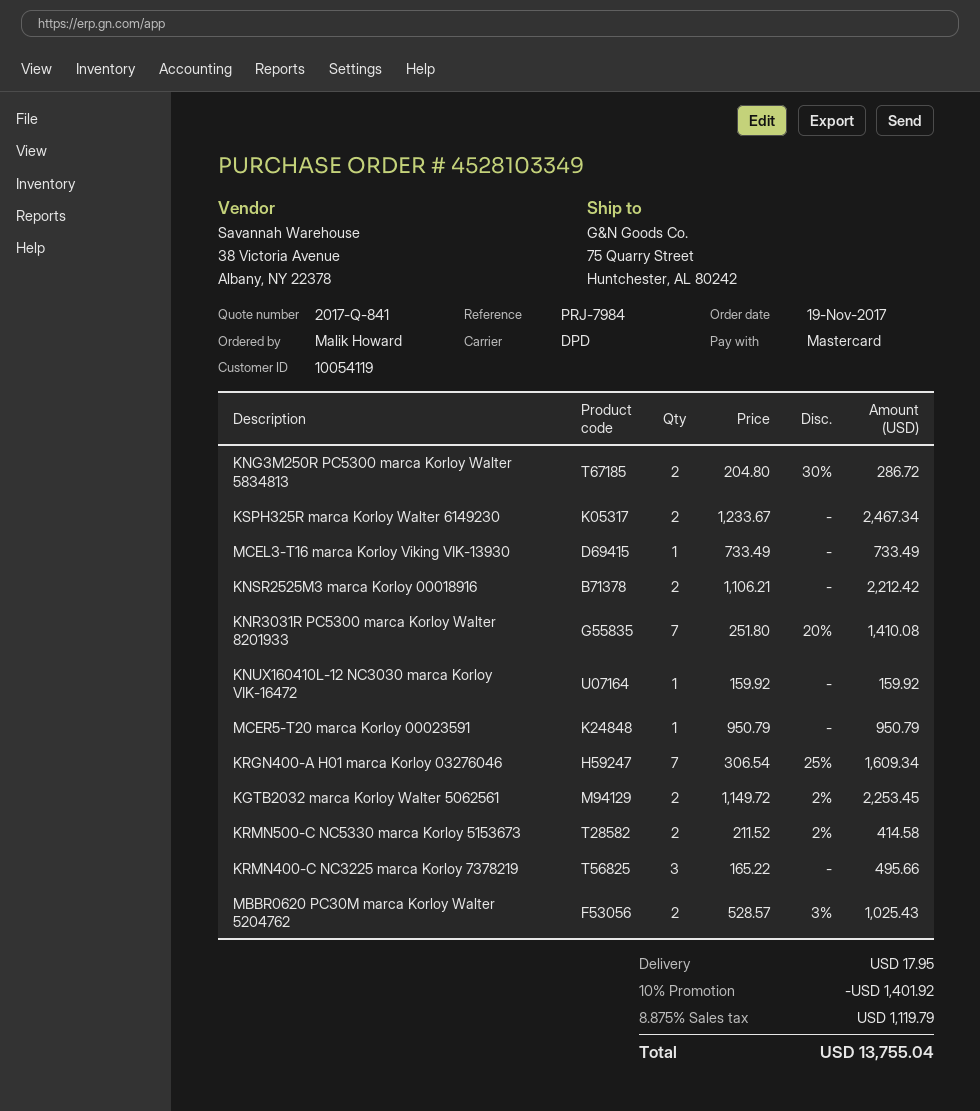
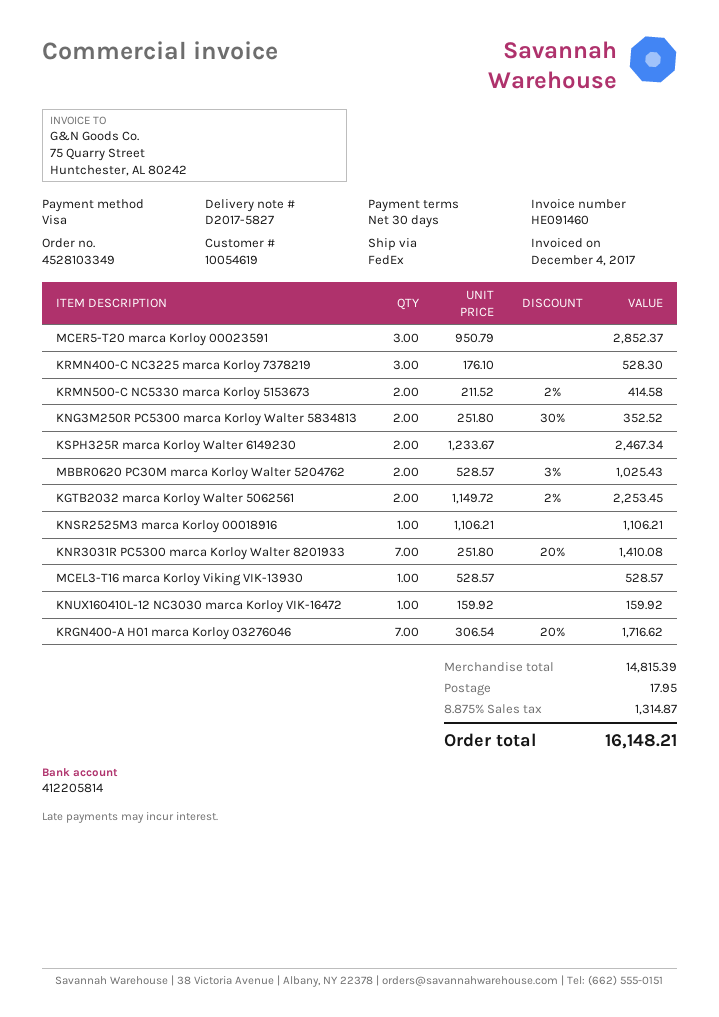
customer number: 10054119 -> 10054619
payment method: Mastercard -> Visa
shipping method: DPD -> FedEx
KNG3M250R PC5300 marca Korloy Walter 5834813: 2 x 204.80 - 30% = 286.72 -> 2 x 251.80 - 30% = 352.52
MCEL3-T16 marca Korloy Viking VIK-13930: 1 x 733.49 = 733.49 -> 1 x 528.57 = 528.57
KNSR2525M3 marca Korloy 00018916: 2 x 1106.21 = 2212.42 -> 1 x 1106.21 = 1106.21
MCER5-T20 marca Korloy 00023591: 1 x 950.79 = 950.79 -> 3 x 950.79 = 2852.37
KRGN400-A H01 marca Korloy 03276046: 7 x 306.54 - 25% = 1609.34 -> 7 x 306.54 - 20% = 1716.62
KRMN400-C NC3225 marca Korloy 7378219: 3 x 165.22 = 495.66 -> 3 x 176.10 = 528.30
discount: 10% = 1401.92 -> none
tax: 8.875% = 1119.79 -> 8.875% = 1314.87
total: 13755.04 -> 16148.21

